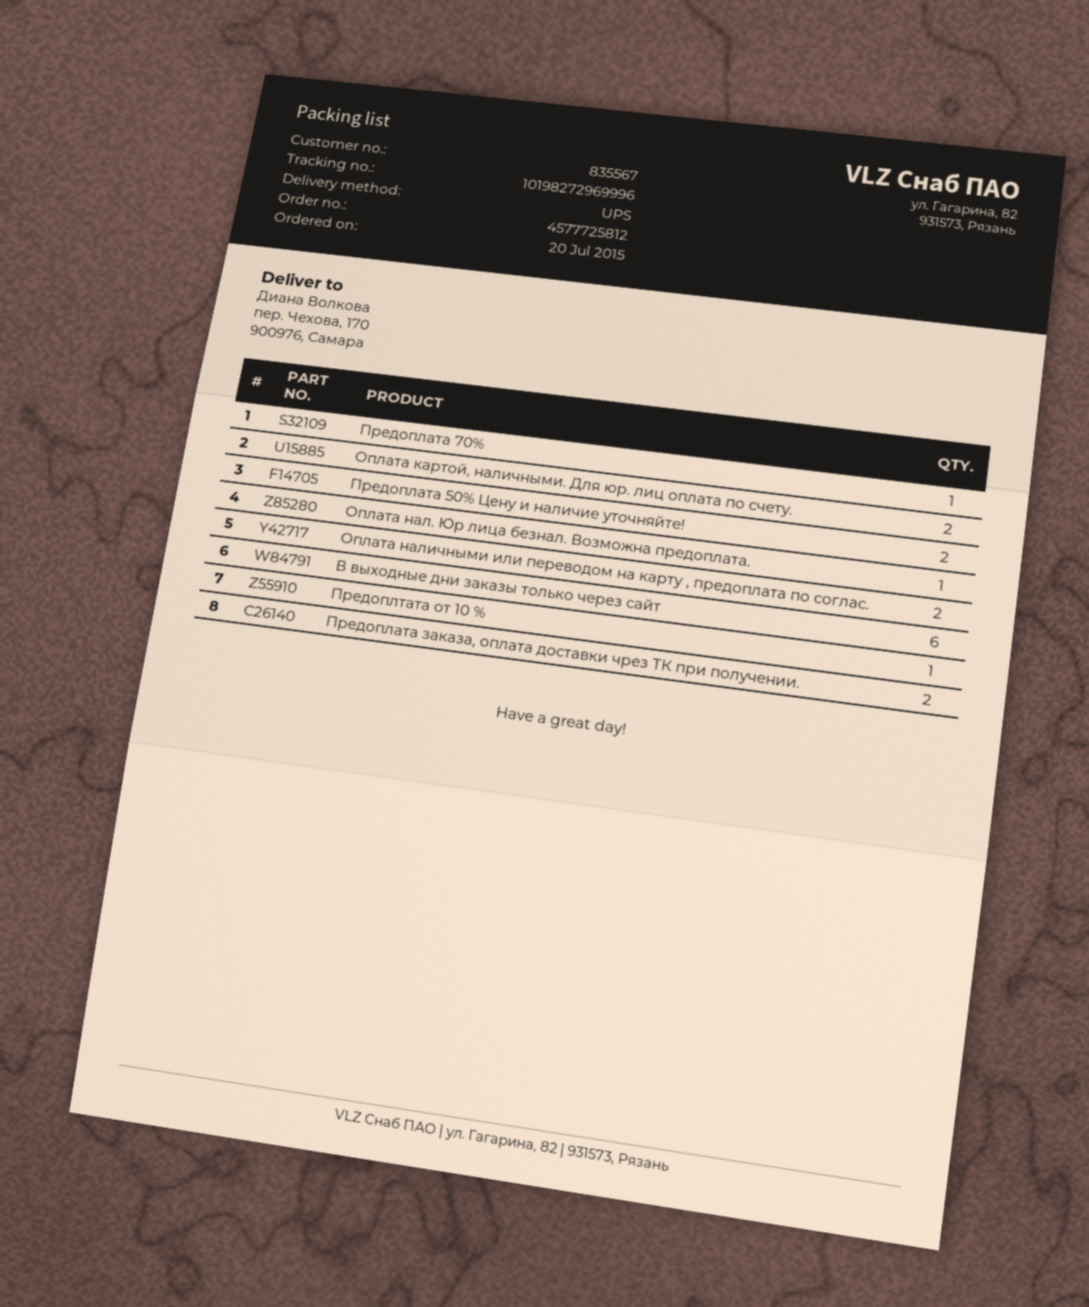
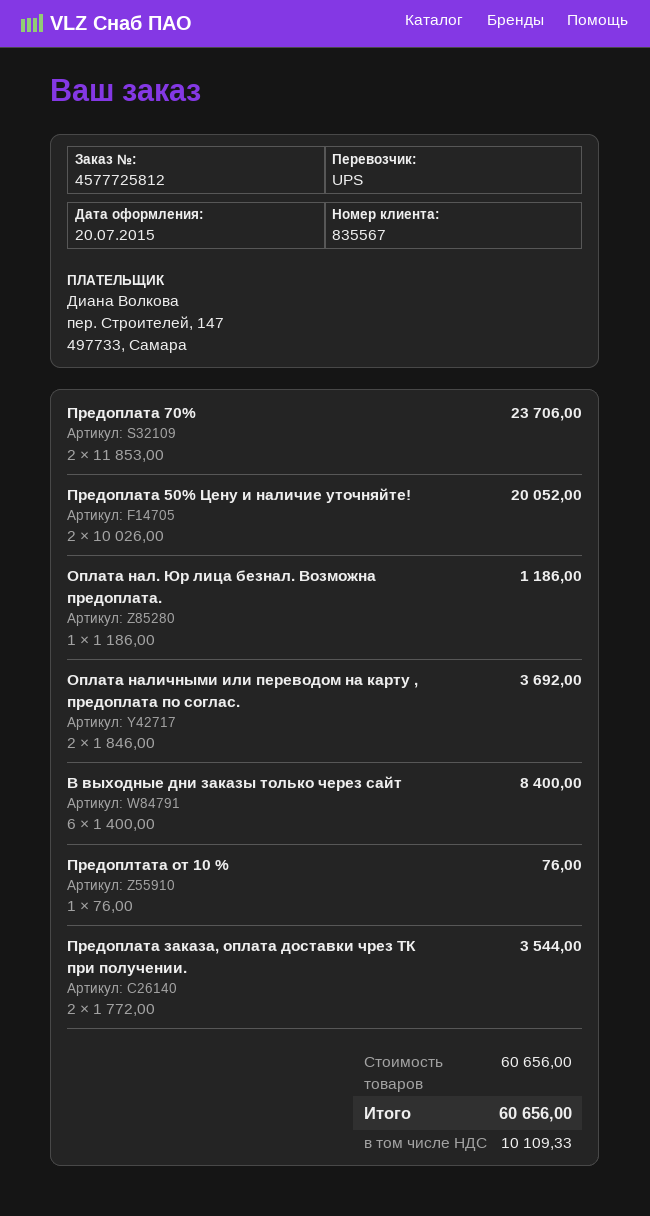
Предоплата 70%: 1 -> 2
Оплата картой, наличными. Для юр. лиц оплата по счету.: 2 -> none

